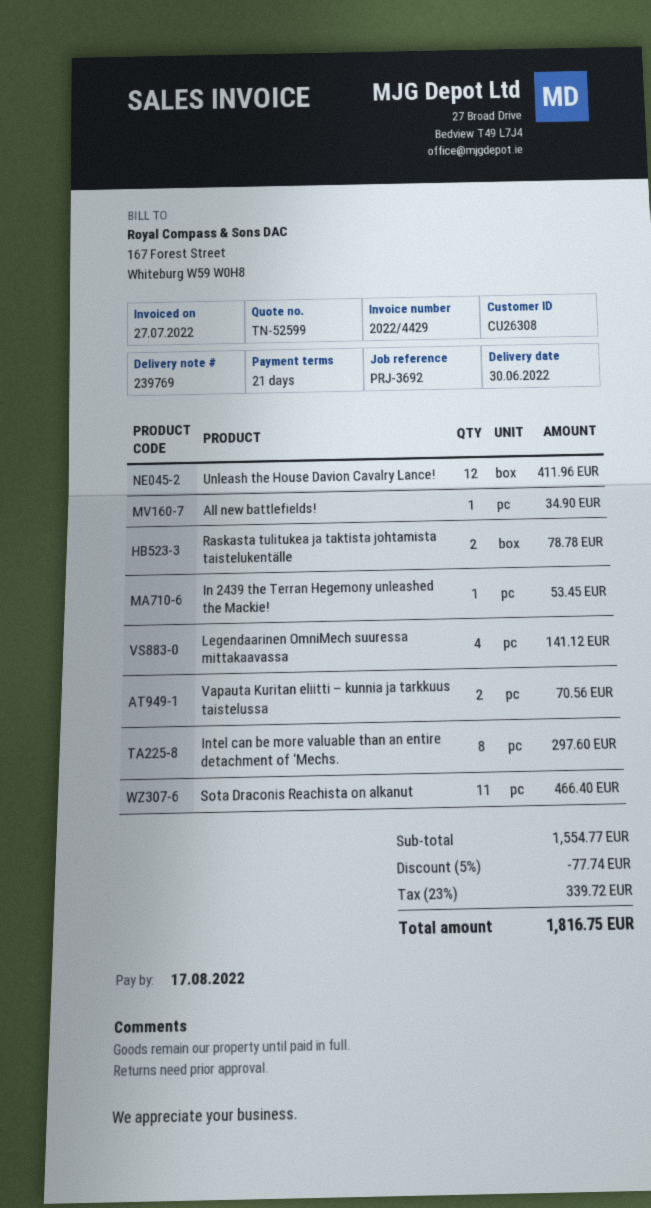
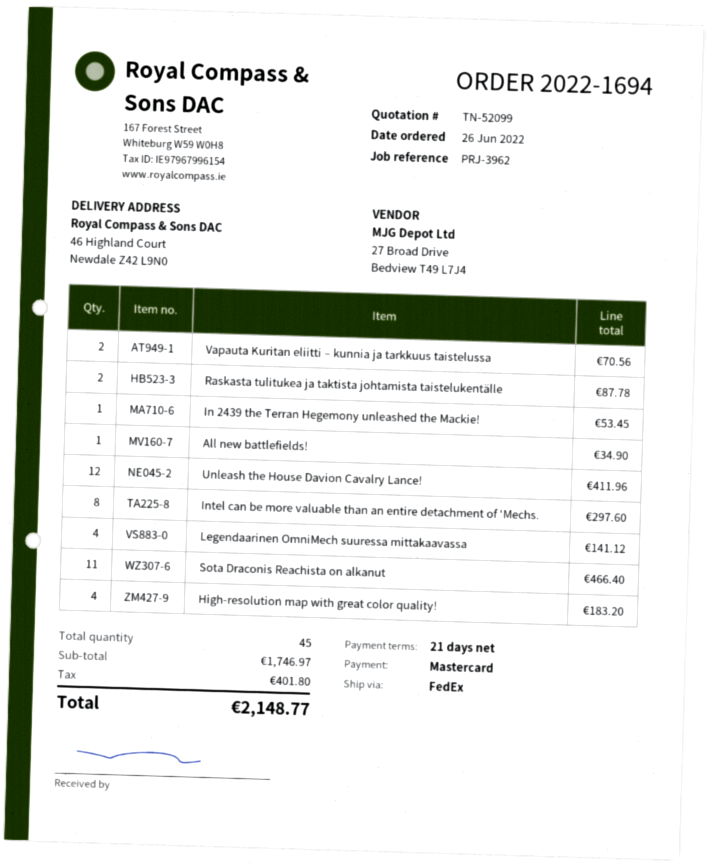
quote number: TN-52599 -> TN-52099
reference: PRJ-3692 -> PRJ-3962
Raskasta tulitukea ja taktista johtamista taistelukentälle: 2 for 78.78 -> 2 for 87.78
High-resolution map with great color quality!: none -> 4 for 183.20
subtotal: 1554.77 -> 1746.97
discount: 5% = 77.74 -> none
tax: 339.72 -> 401.80
total: 1816.75 -> 2148.77

